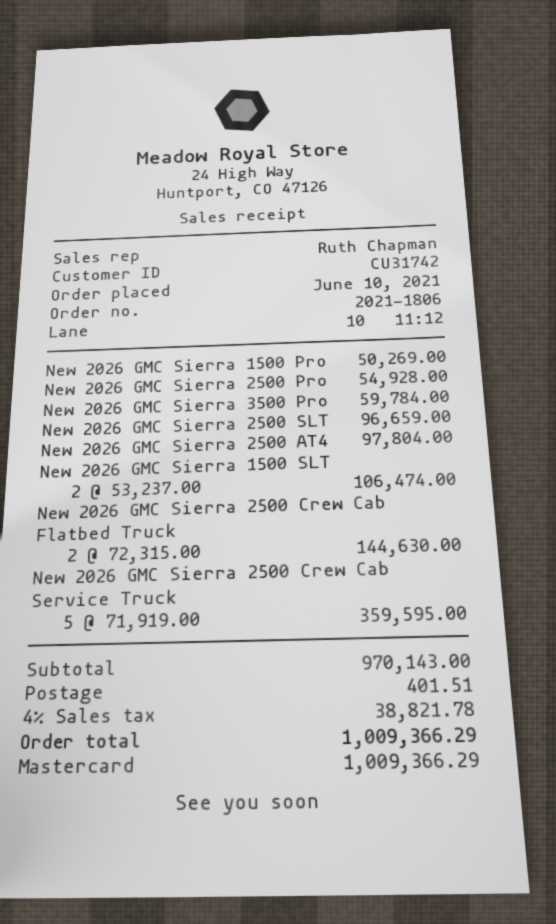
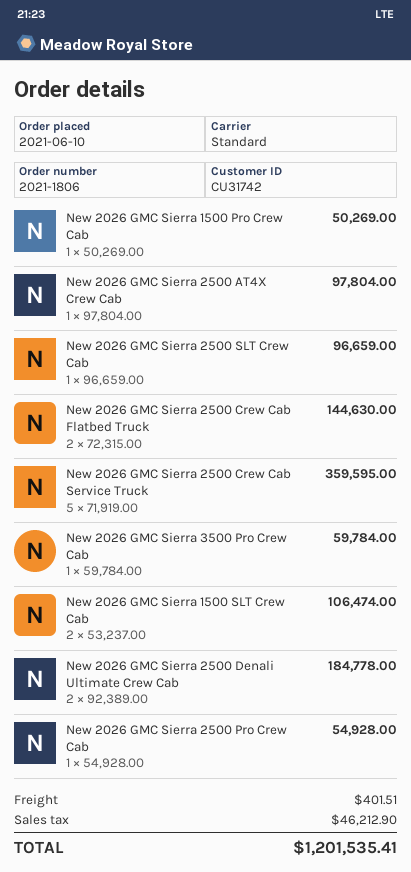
New 2026 GMC Sierra 2500 Denali Ultimate Crew Cab: none -> 2 x 92389.00 = 184778.00
tax: 38821.78 -> 46212.90
total: 1009366.29 -> 1201535.41

